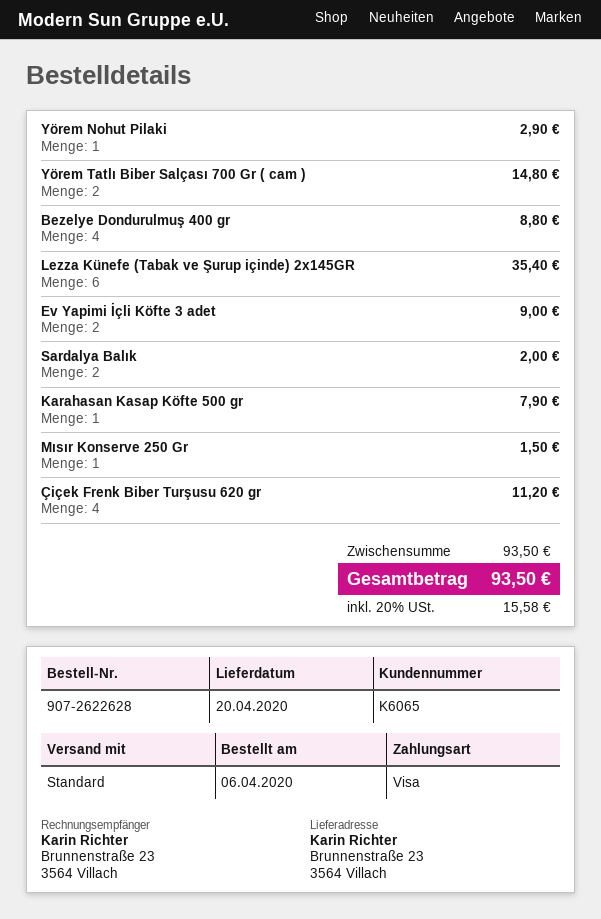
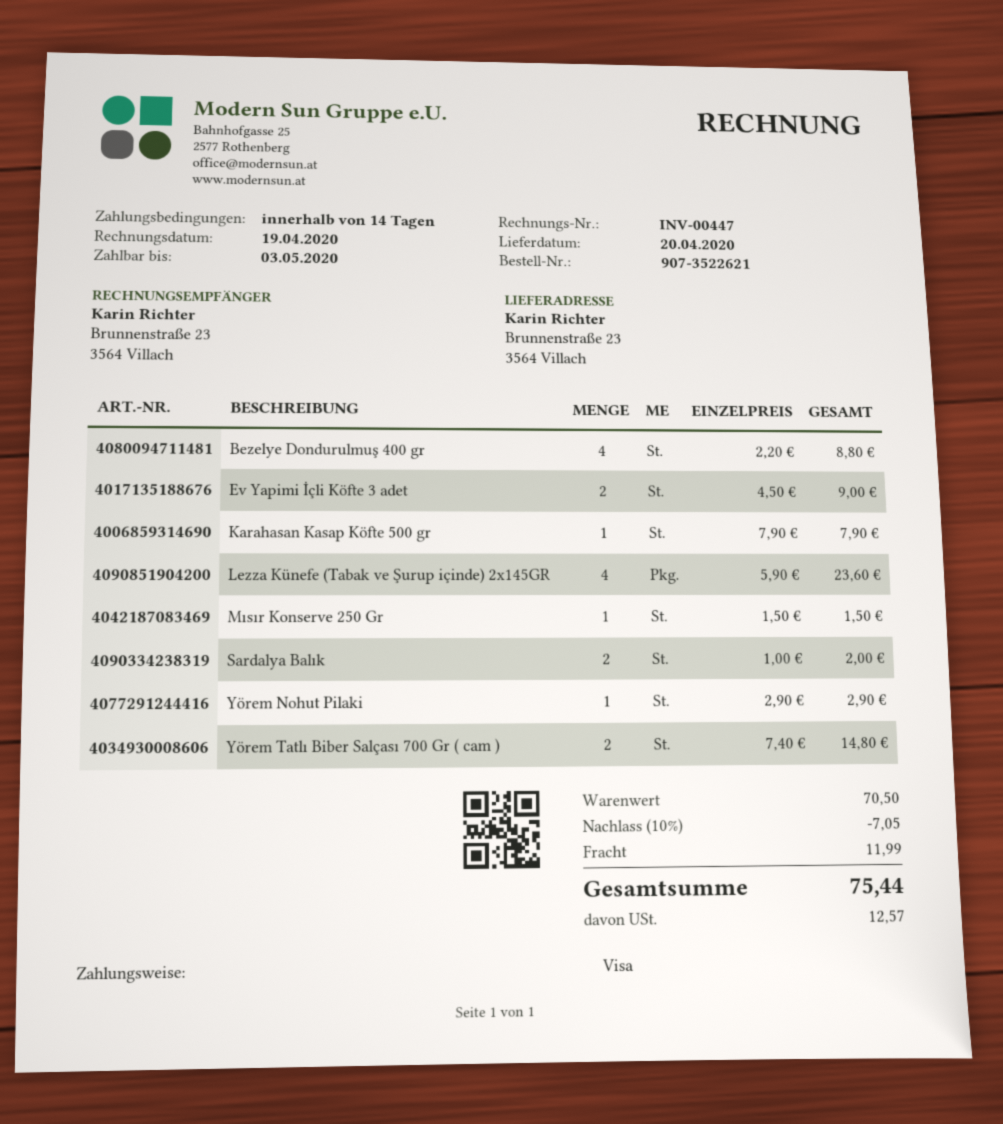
order number: 907-2622628 -> 907-3522621
Lezza Künefe (Tabak ve Şurup içinde) 2x145GR: 6 for 35.40 -> 4 for 23.60
Çiçek Frenk Biber Turşusu 620 gr: 4 for 11.20 -> none
subtotal: 93.50 -> 70.50
discount: none -> 10% = 7.05
shipping: none -> 11.99
tax: 15.58 -> 12.57
total: 93.50 -> 75.44

